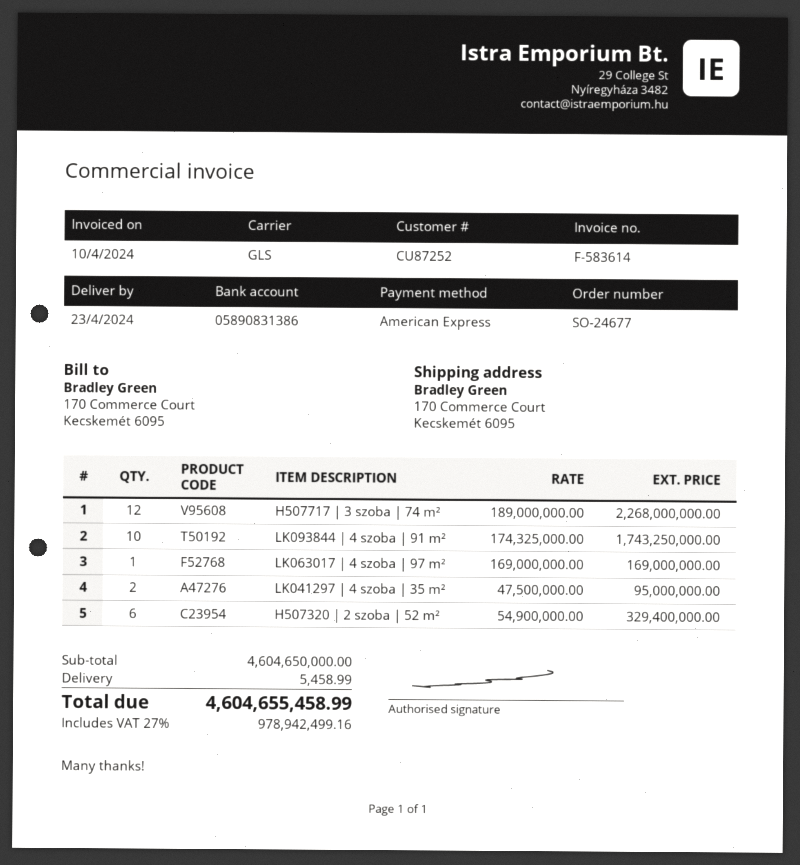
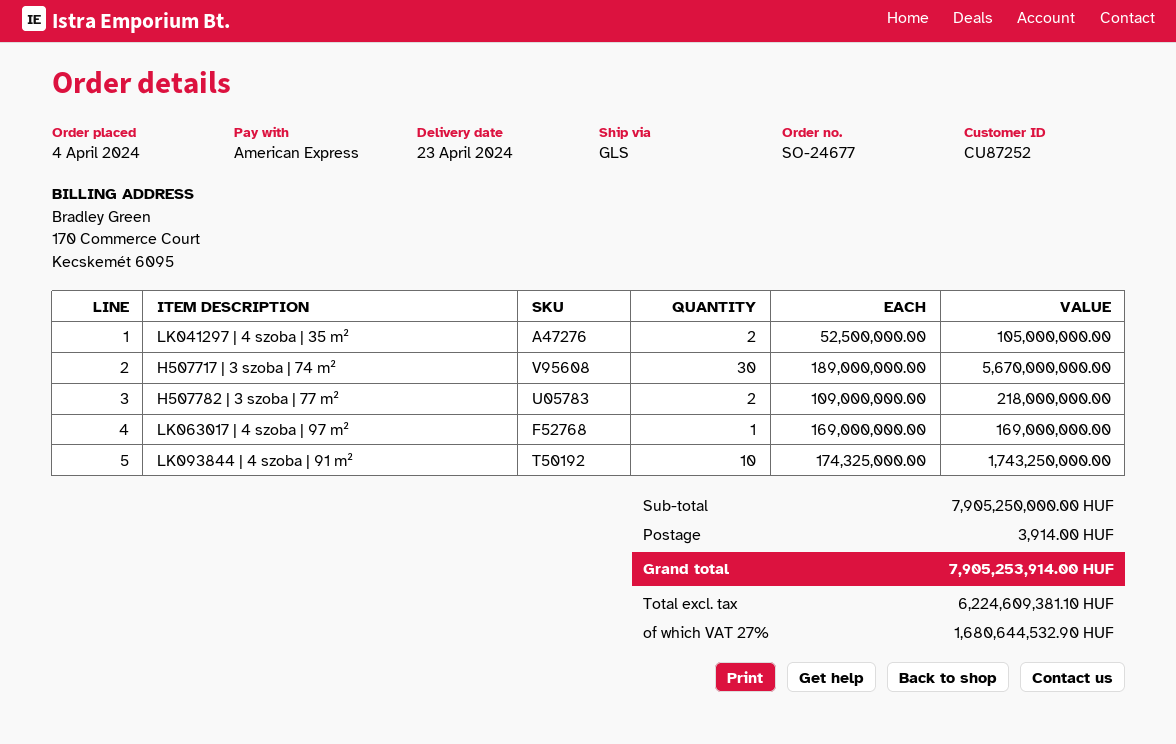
H507717 | 3 szoba | 74 m²: 12 x 189000000.00 = 2268000000.00 -> 30 x 189000000.00 = 5670000000.00
LK041297 | 4 szoba | 35 m²: 2 x 47500000.00 = 95000000.00 -> 2 x 52500000.00 = 105000000.00
H507320 | 2 szoba | 52 m²: 6 x 54900000.00 = 329400000.00 -> none
H507782 | 3 szoba | 77 m²: none -> 2 x 109000000.00 = 218000000.00
subtotal: 4604650000.00 -> 7905250000.00
shipping: 5458.99 -> 3914.00
tax: 27% = 978942499.16 -> 27% = 1680644532.90
total: 4604655458.99 -> 7905253914.00

